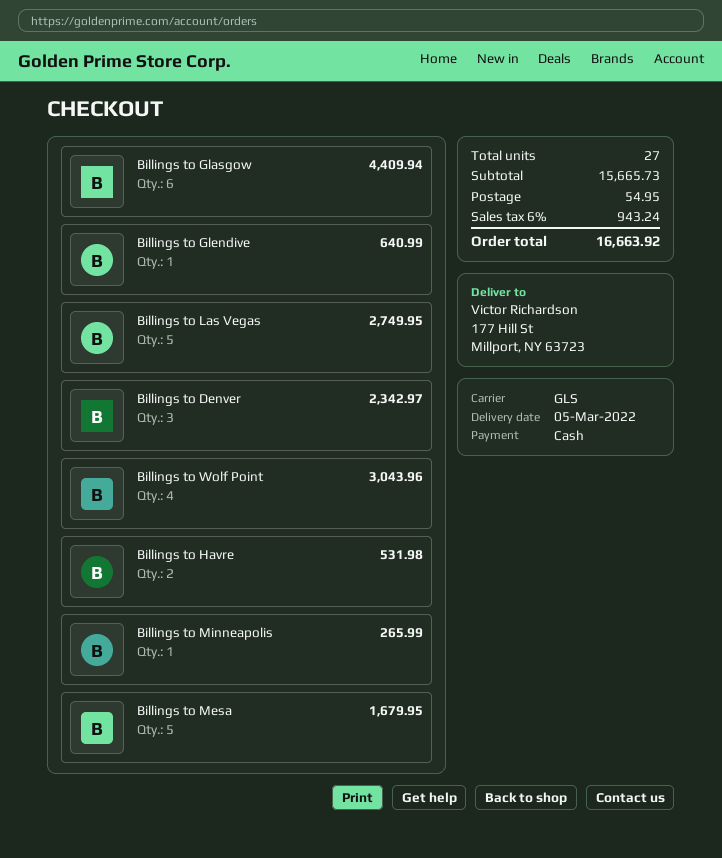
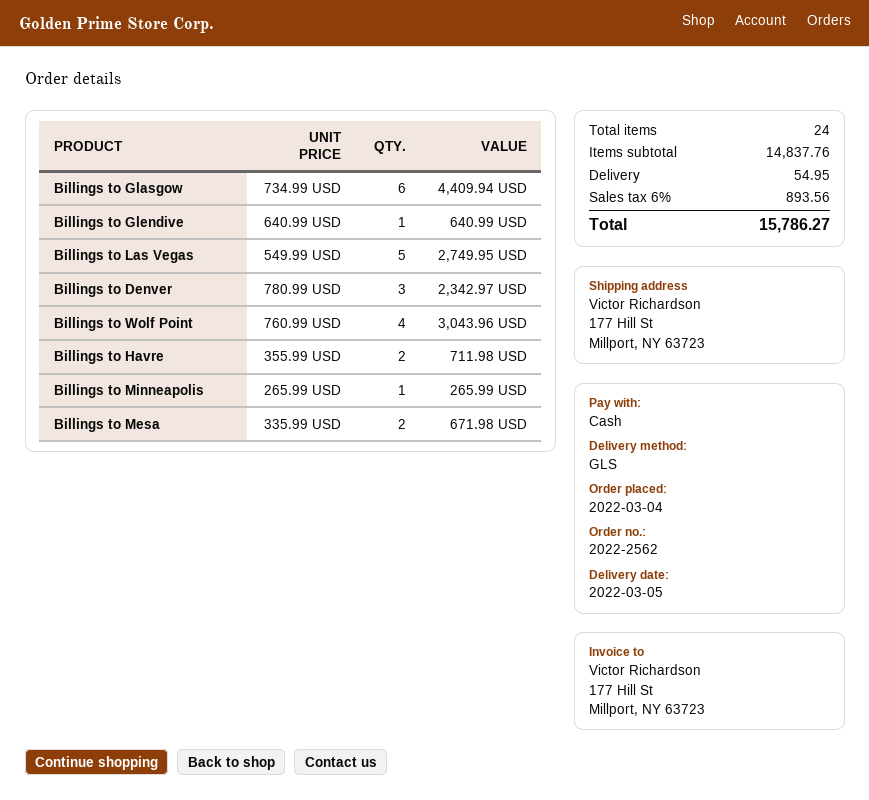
Billings to Havre: 2 for 531.98 -> 2 for 711.98
Billings to Mesa: 5 for 1679.95 -> 2 for 671.98
total quantity: 27 -> 24
subtotal: 15665.73 -> 14837.76
tax: 6% = 943.24 -> 6% = 893.56
total: 16663.92 -> 15786.27

